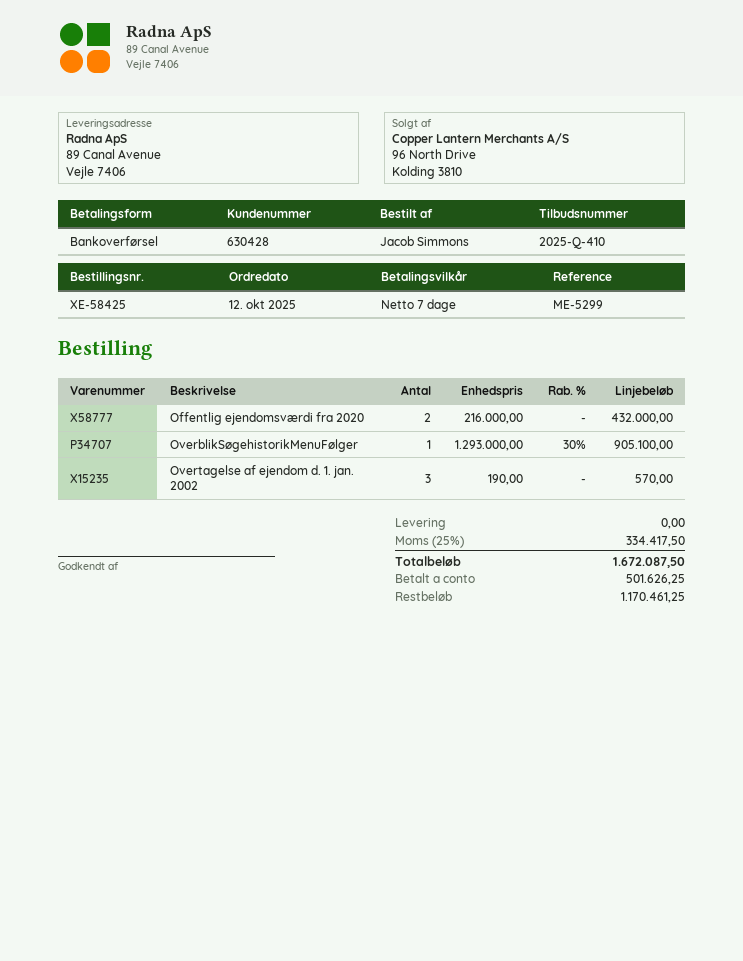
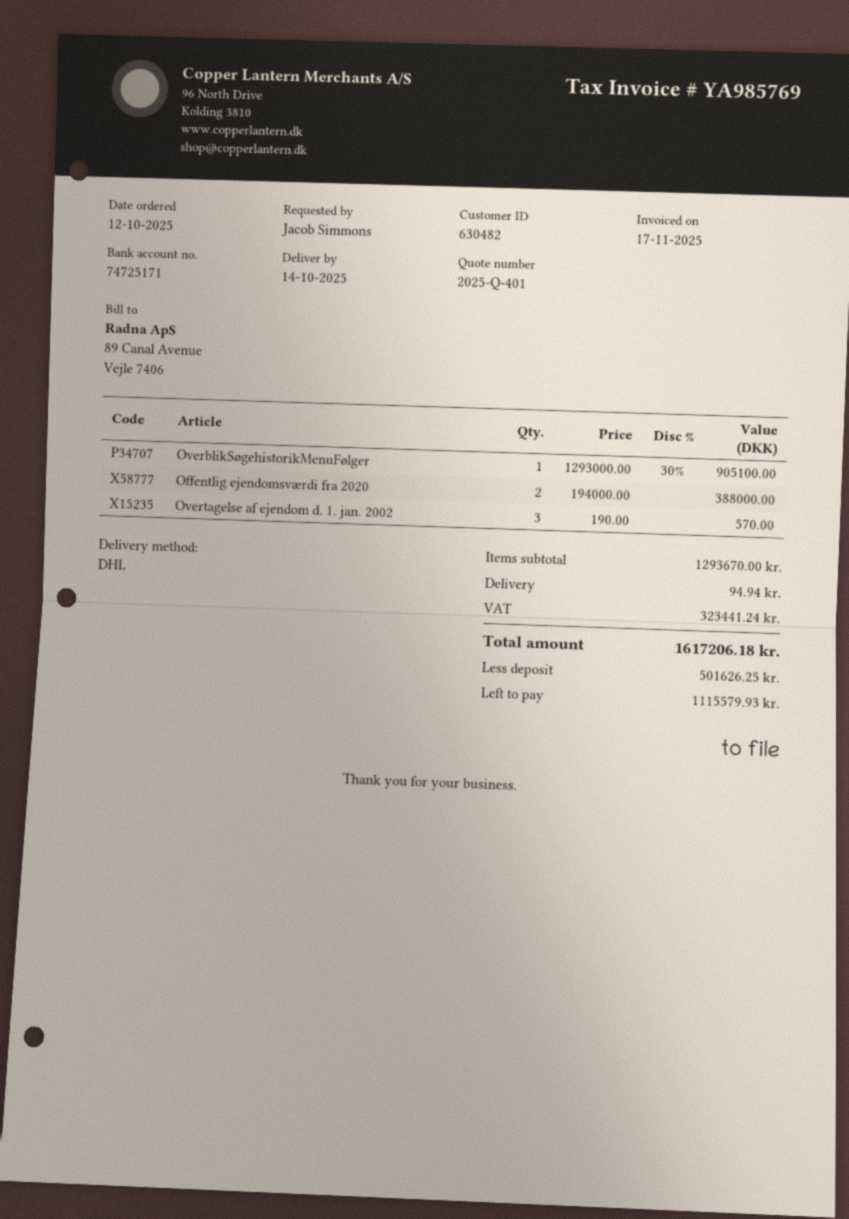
quote number: 2025-Q-410 -> 2025-Q-401
customer number: 630428 -> 630482
Offentlig ejendomsværdi fra 2020: 2 x 216000.00 = 432000.00 -> 2 x 194000.00 = 388000.00
shipping: 0.00 -> 94.94
tax: 334417.50 -> 323441.24
total: 1672087.50 -> 1617206.18
balance: 1170461.25 -> 1115579.93

